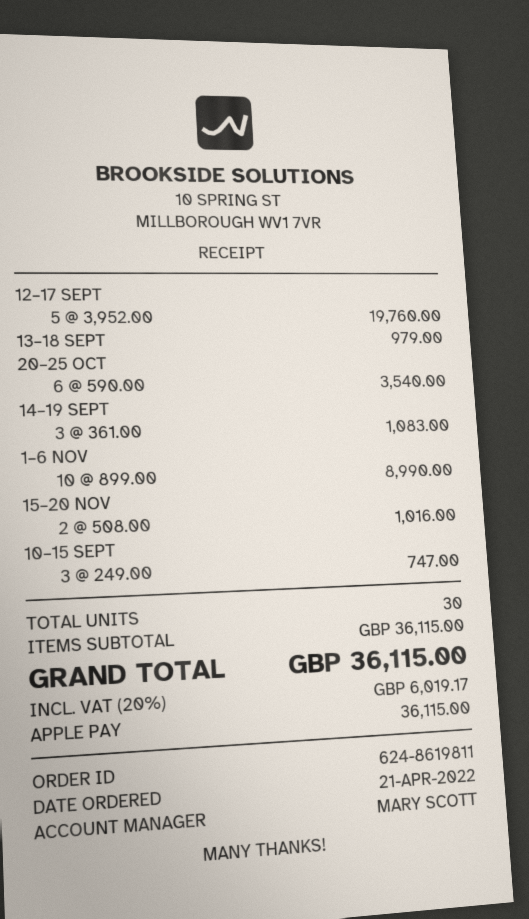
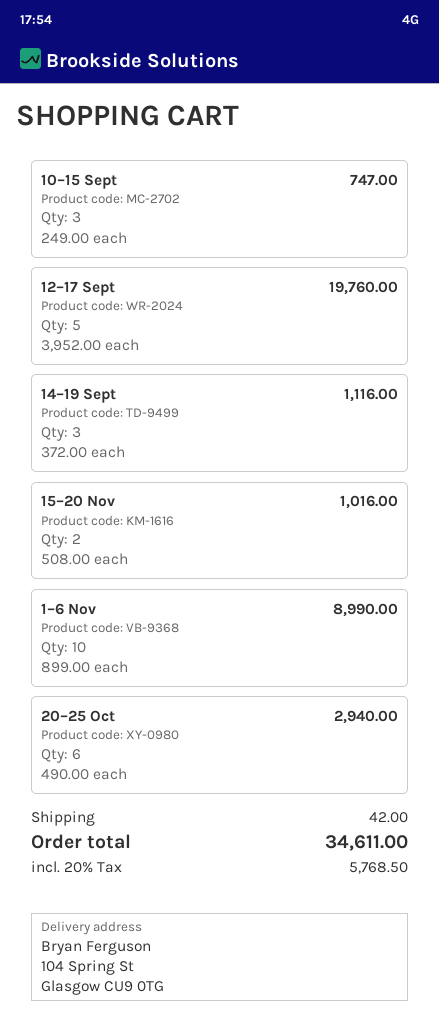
13–18 SEPT: 1 x 979.00 = 979.00 -> none
20–25 OCT: 6 x 590.00 = 3540.00 -> 6 x 490.00 = 2940.00
14–19 SEPT: 3 x 361.00 = 1083.00 -> 3 x 372.00 = 1116.00
shipping: none -> 42.00
tax: 20% = 6019.17 -> 20% = 5768.50
total: 36115.00 -> 34611.00

